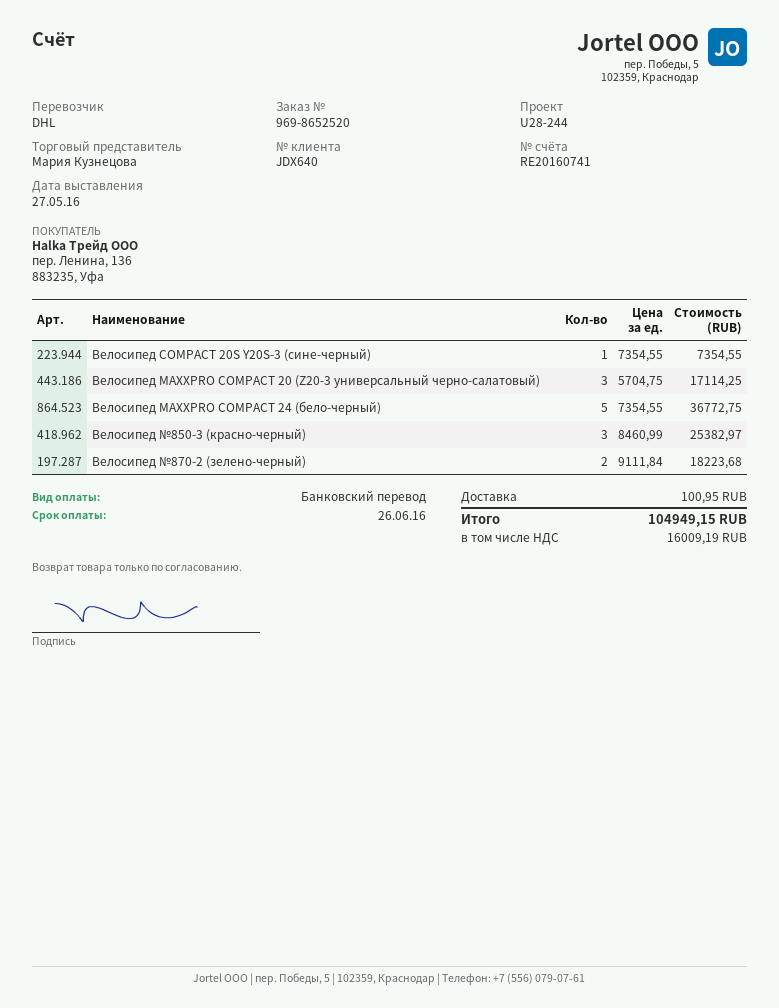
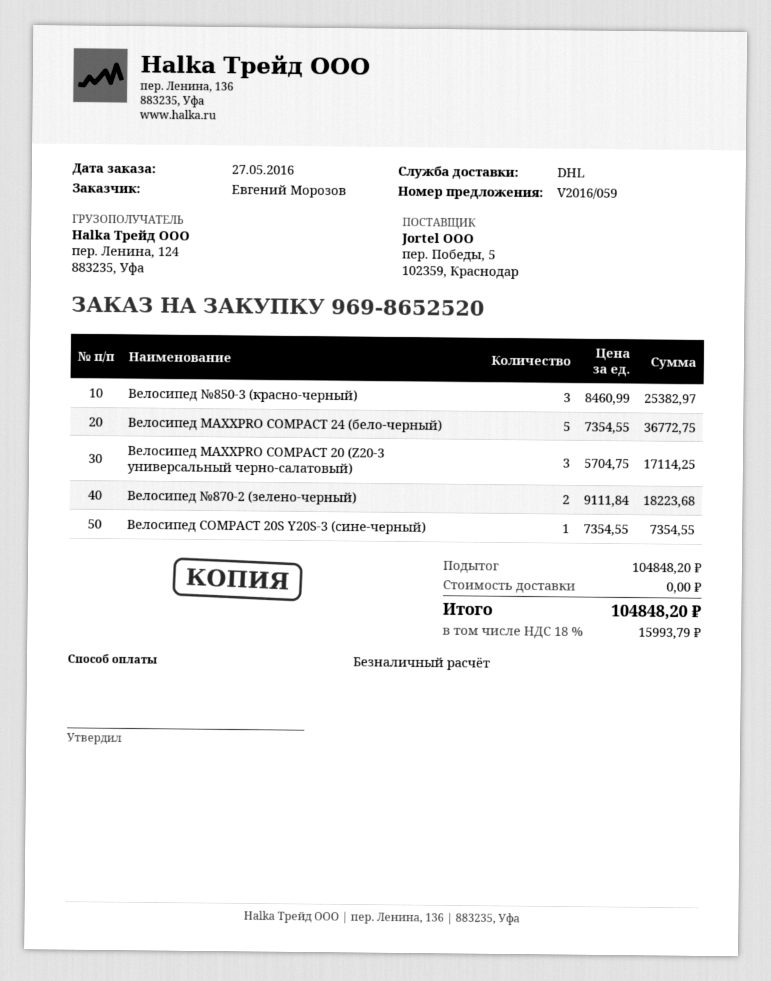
shipping: 100.95 -> 0.00
tax: 16009.19 -> 15993.79
total: 104949.15 -> 104848.20

